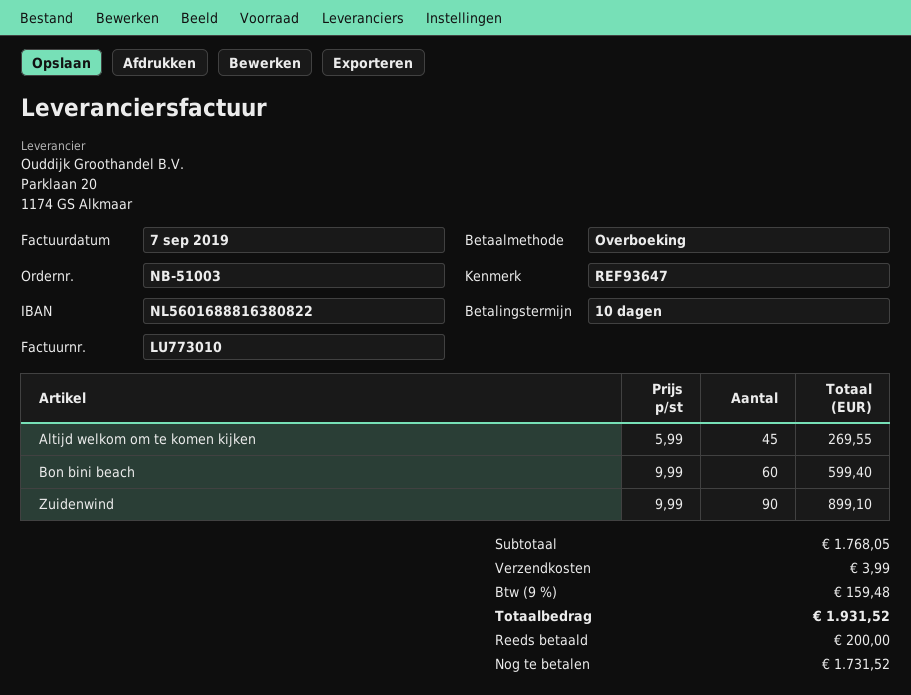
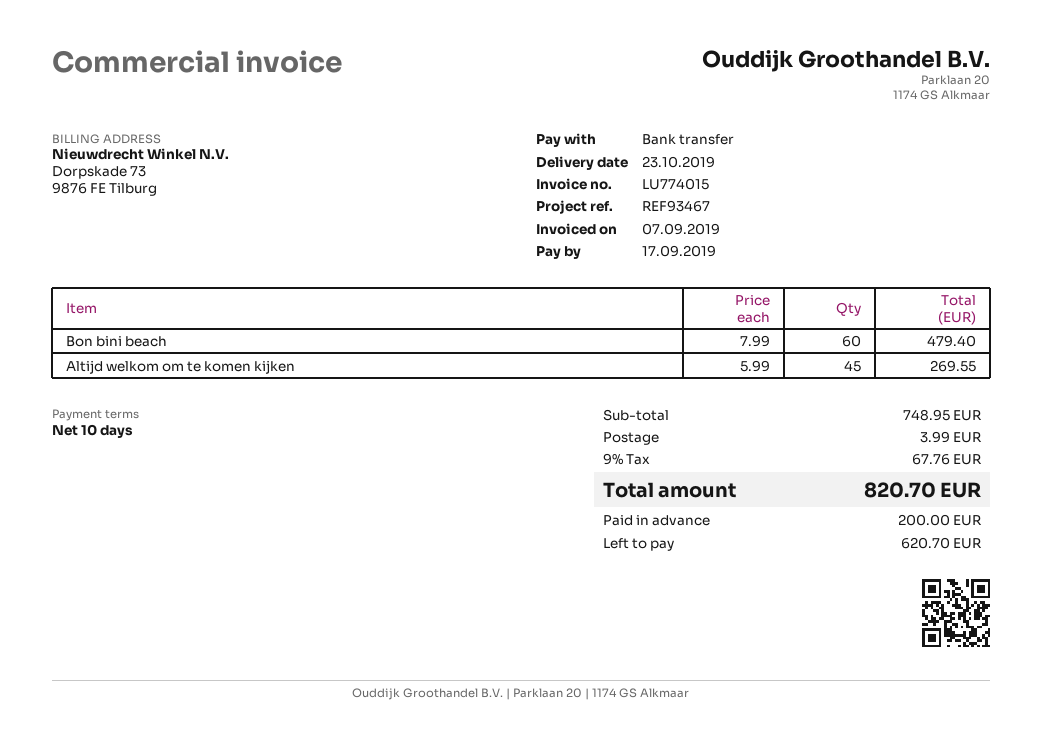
invoice number: LU773010 -> LU774015
reference: REF93647 -> REF93467
Bon bini beach: 60 x 9.99 = 599.40 -> 60 x 7.99 = 479.40
Zuidenwind: 90 x 9.99 = 899.10 -> none
subtotal: 1768.05 -> 748.95
tax: 9% = 159.48 -> 9% = 67.76
total: 1931.52 -> 820.70
balance: 1731.52 -> 620.70

